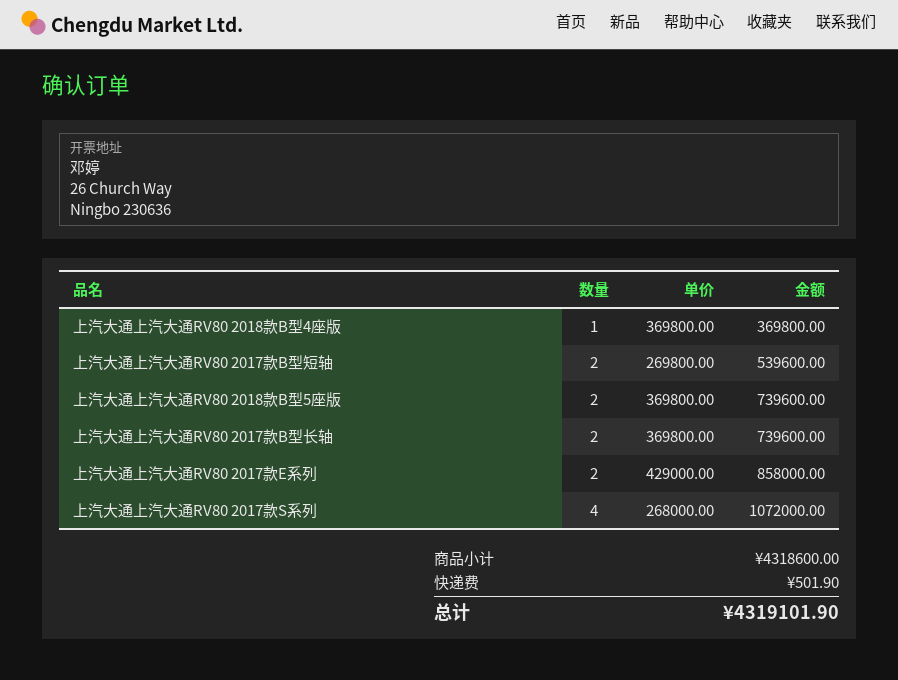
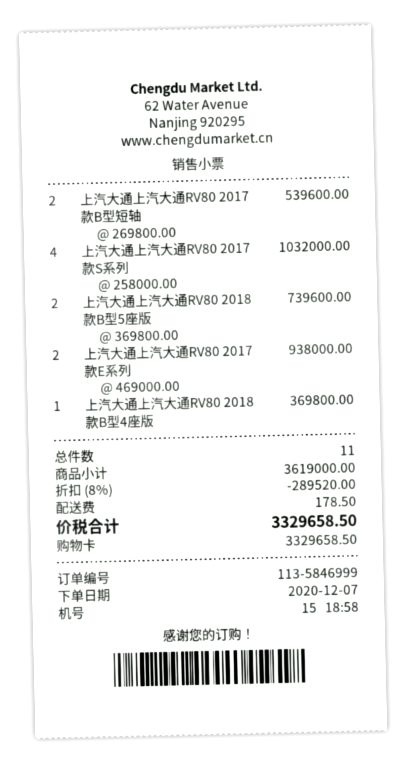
上汽大通上汽大通RV80 2017款B型长轴: 2 x 369800.00 = 739600.00 -> none
上汽大通上汽大通RV80 2017款E系列: 2 x 429000.00 = 858000.00 -> 2 x 469000.00 = 938000.00
上汽大通上汽大通RV80 2017款S系列: 4 x 268000.00 = 1072000.00 -> 4 x 258000.00 = 1032000.00
subtotal: 4318600.00 -> 3619000.00
discount: none -> 8% = 289520.00
shipping: 501.90 -> 178.50
total: 4319101.90 -> 3329658.50

